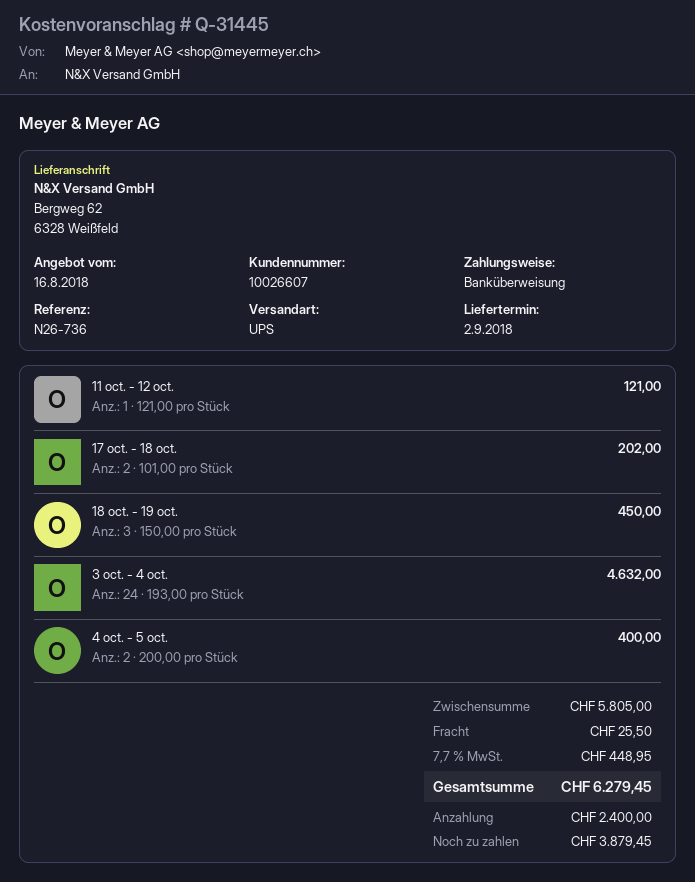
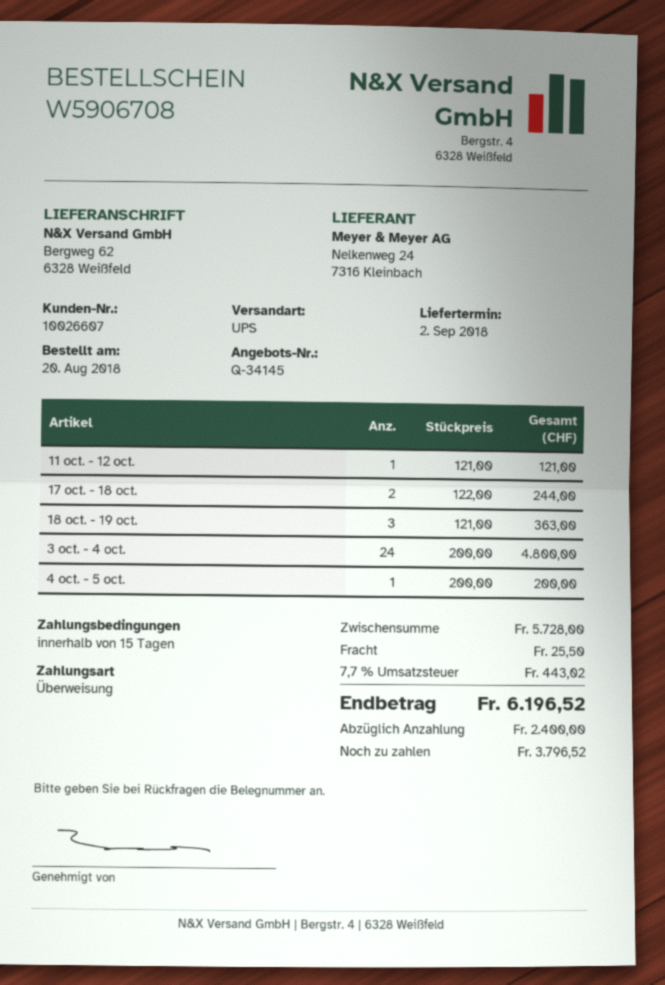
quote number: Q-31445 -> Q-34145
17 oct. - 18 oct.: 2 x 101.00 = 202.00 -> 2 x 122.00 = 244.00
18 oct. - 19 oct.: 3 x 150.00 = 450.00 -> 3 x 121.00 = 363.00
3 oct. - 4 oct.: 24 x 193.00 = 4632.00 -> 24 x 200.00 = 4800.00
4 oct. - 5 oct.: 2 x 200.00 = 400.00 -> 1 x 200.00 = 200.00
subtotal: 5805.00 -> 5728.00
tax: 7.7% = 448.95 -> 7.7% = 443.02
total: 6279.45 -> 6196.52
balance: 3879.45 -> 3796.52

